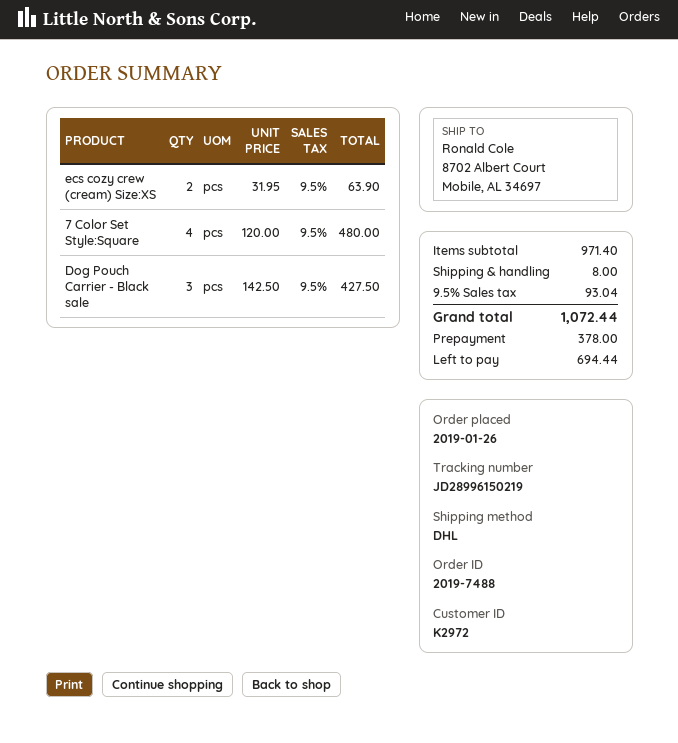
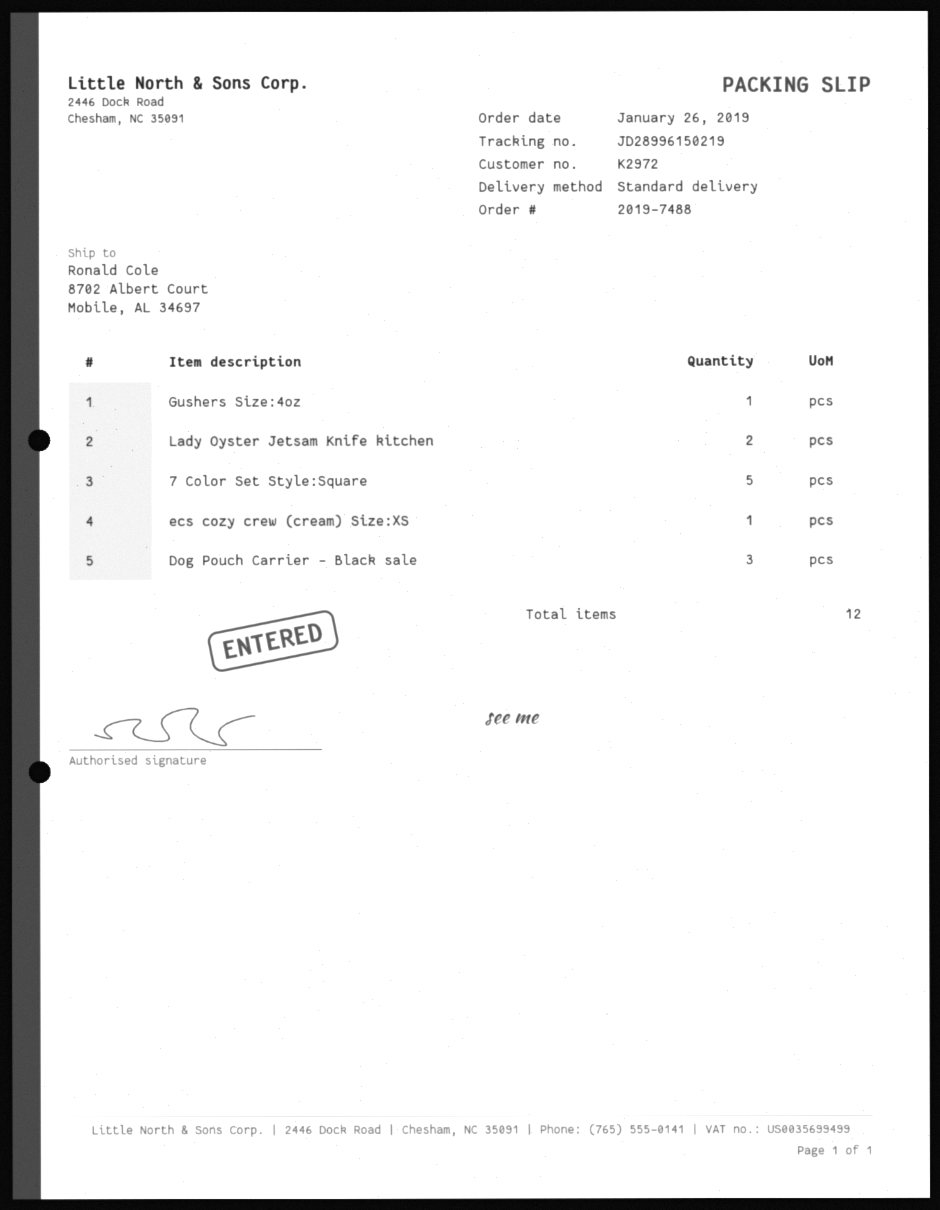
shipping method: DHL -> standard
ecs cozy crew (cream) Size:XS: 2 -> 1
7 Color Set Style:Square: 4 -> 5
Gushers Size:4oz: none -> 1
Lady Oyster Jetsam Knife kitchen: none -> 2

